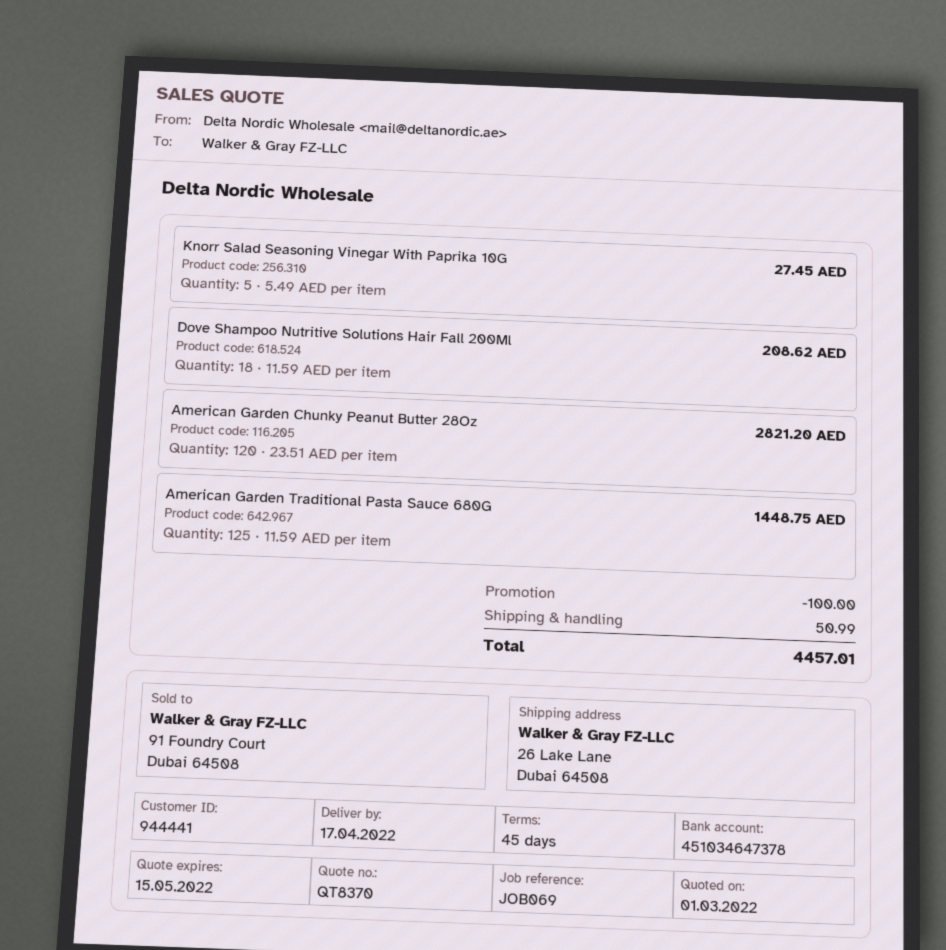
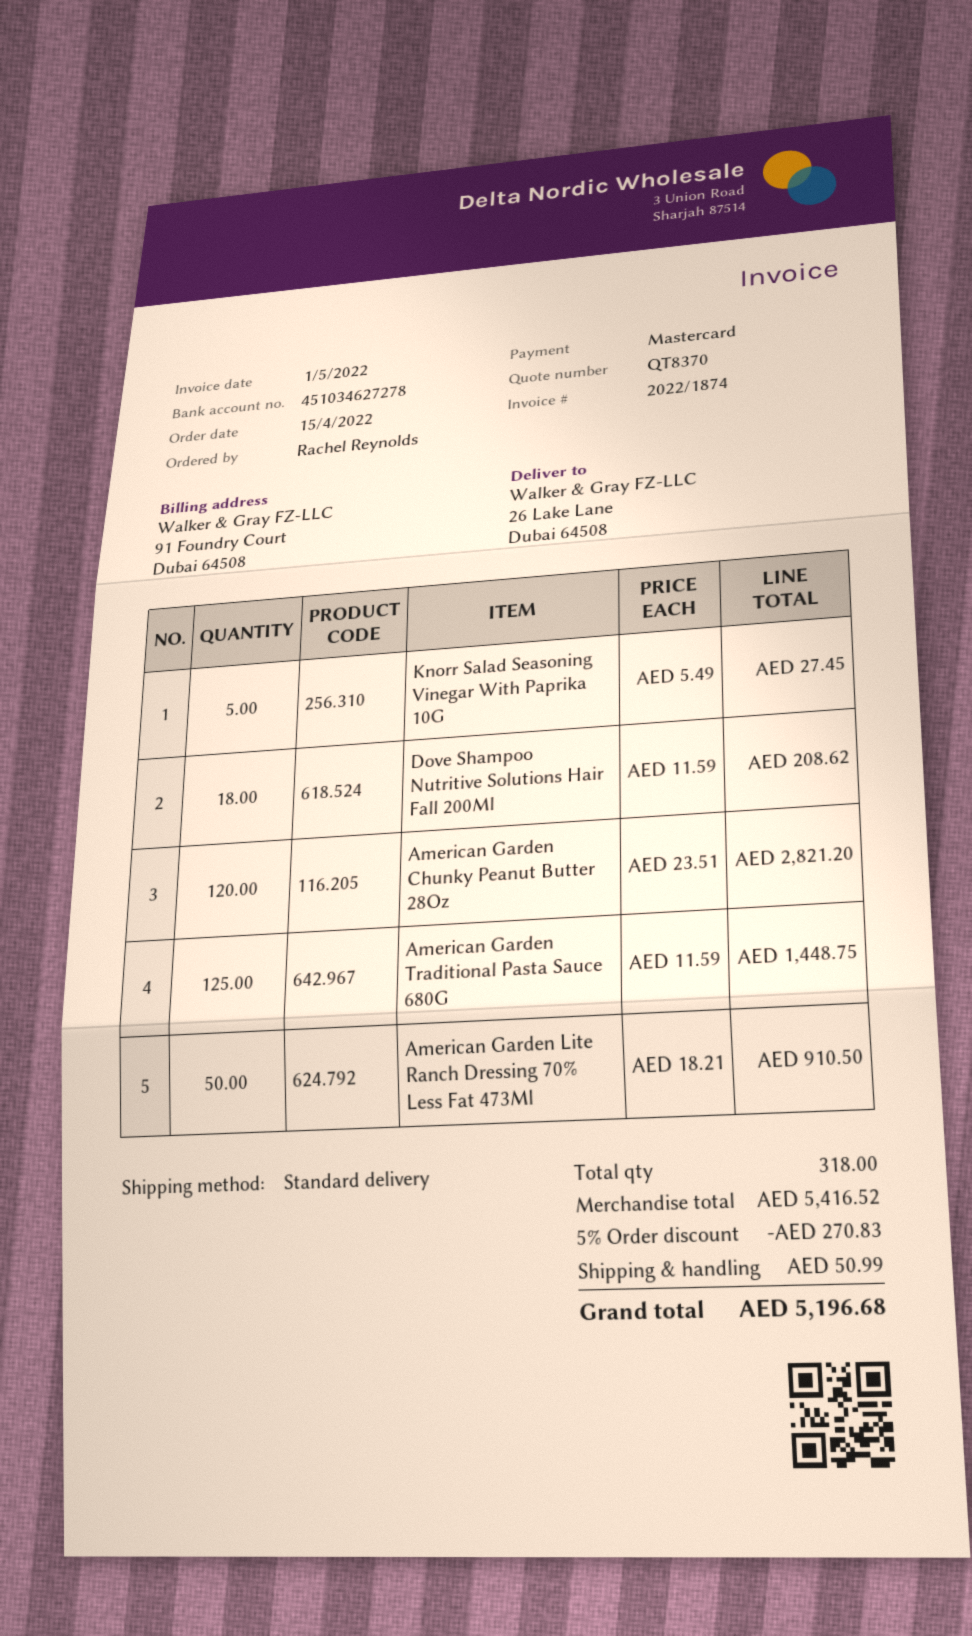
bank account: 451034647378 -> 451034627278
American Garden Lite Ranch Dressing 70% Less Fat 473Ml: none -> 50 x 18.21 = 910.50
discount: 100.00 -> 270.83
total: 4457.01 -> 5196.68

